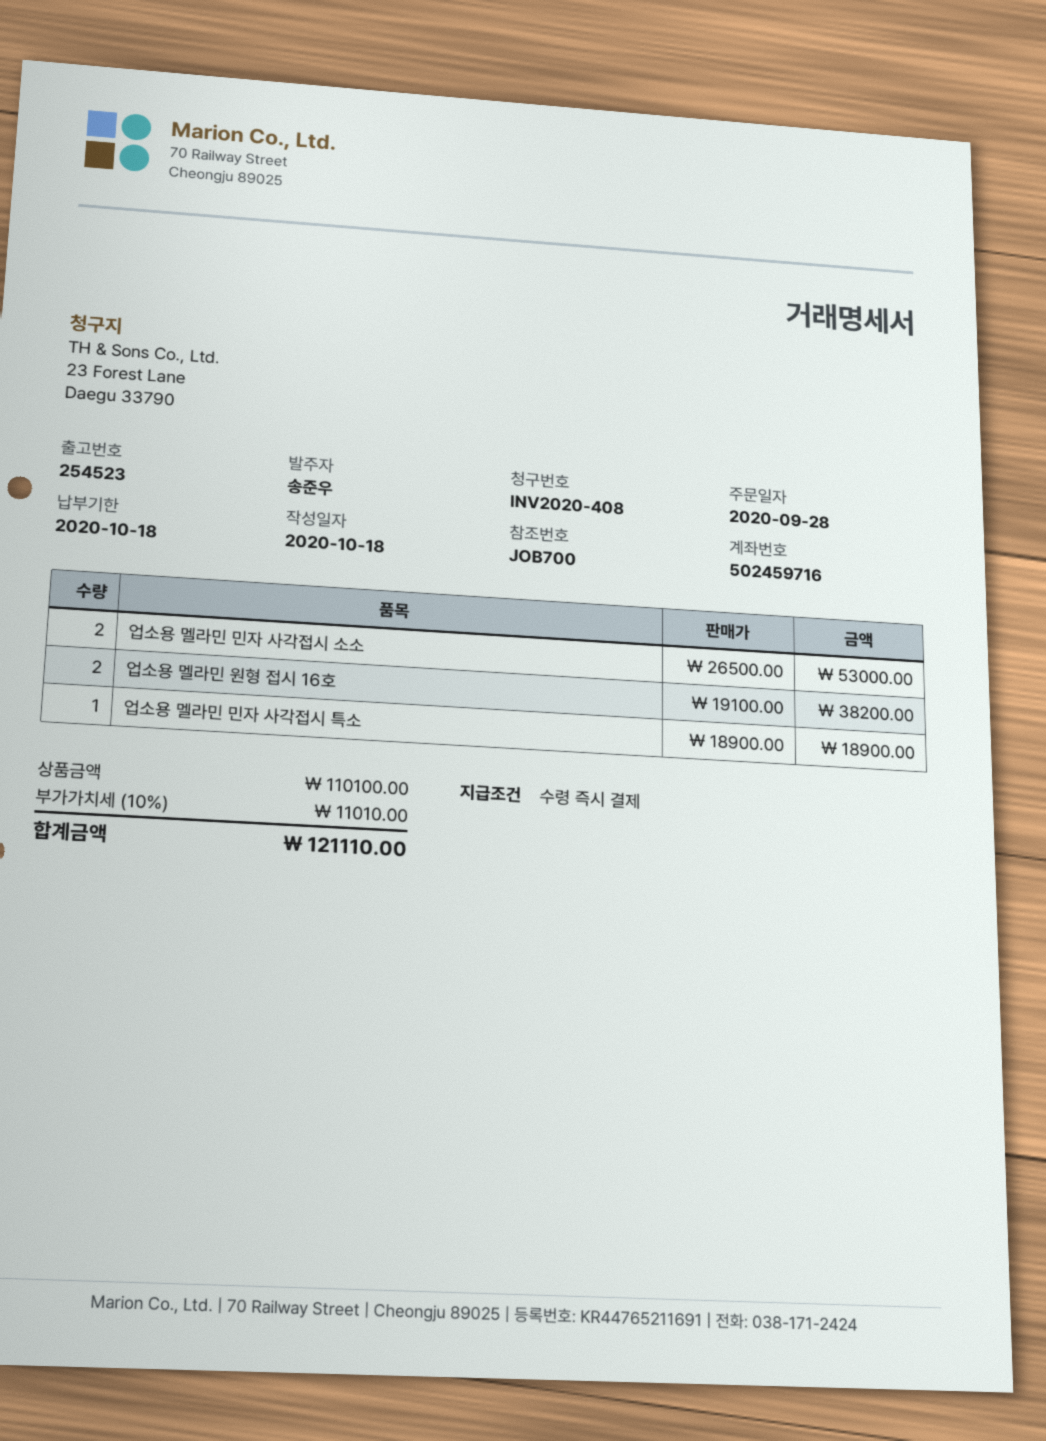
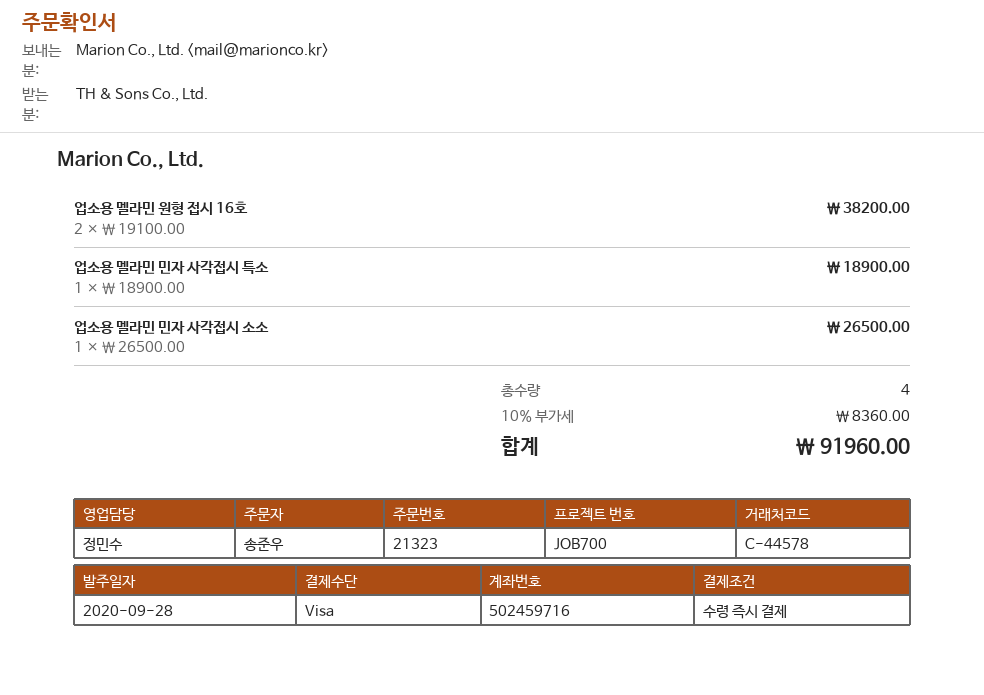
업소용 멜라민 민자 사각접시 소소: 2 x 26500.00 = 53000.00 -> 1 x 26500.00 = 26500.00
tax: 10% = 11010.00 -> 10% = 8360.00
total: 121110.00 -> 91960.00

